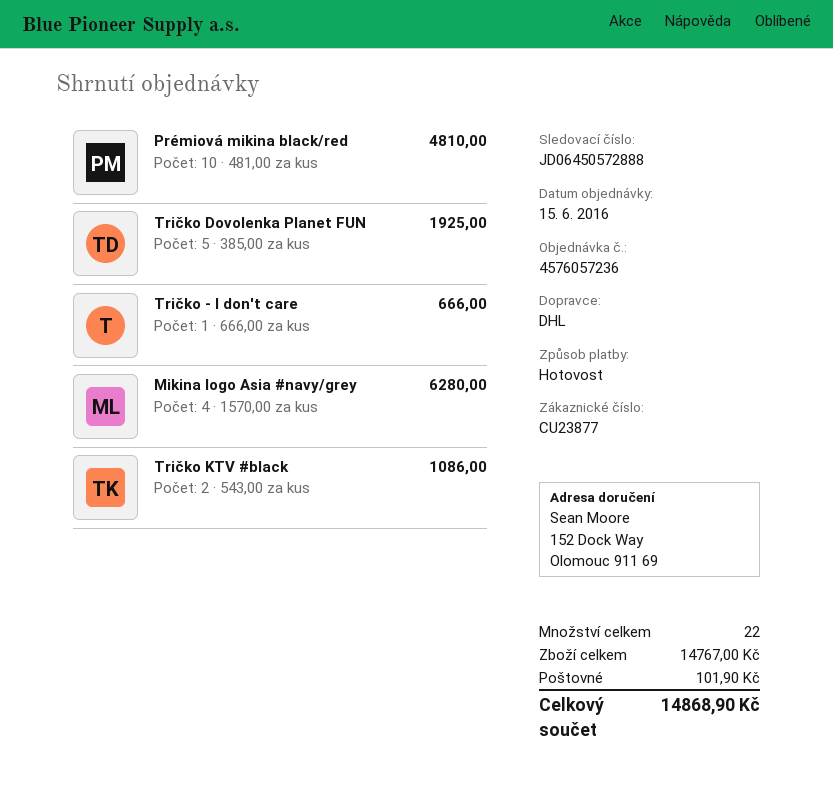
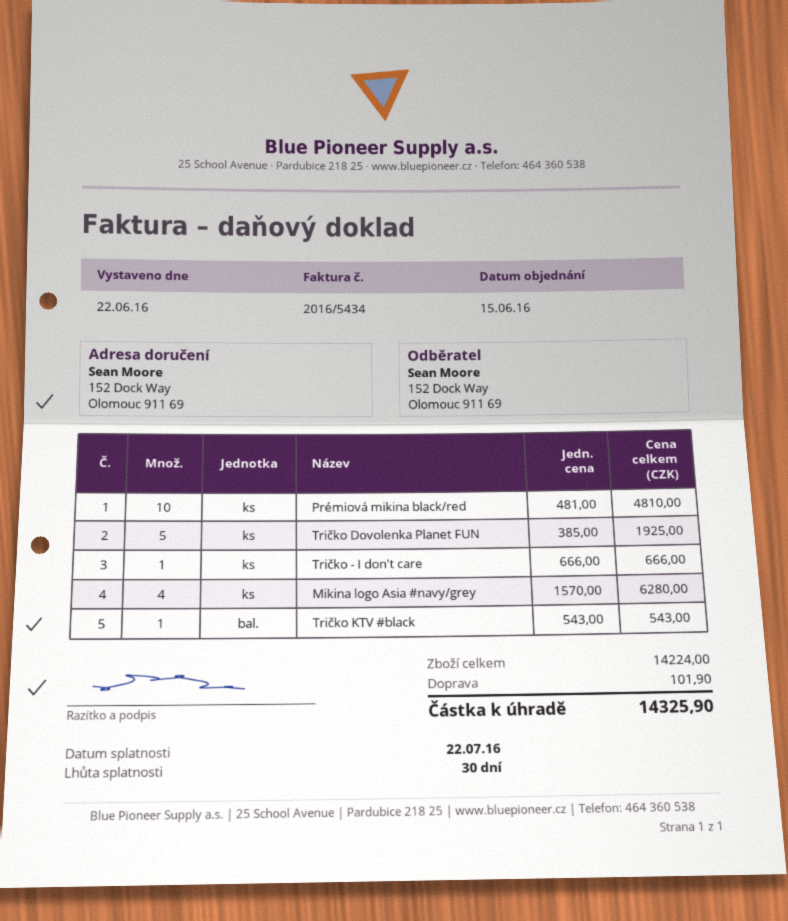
Tričko KTV #black: 2 x 543.00 = 1086.00 -> 1 x 543.00 = 543.00
subtotal: 14767.00 -> 14224.00
total: 14868.90 -> 14325.90

